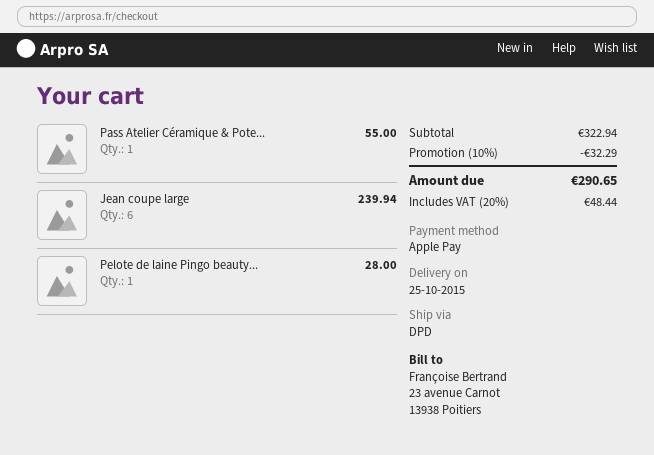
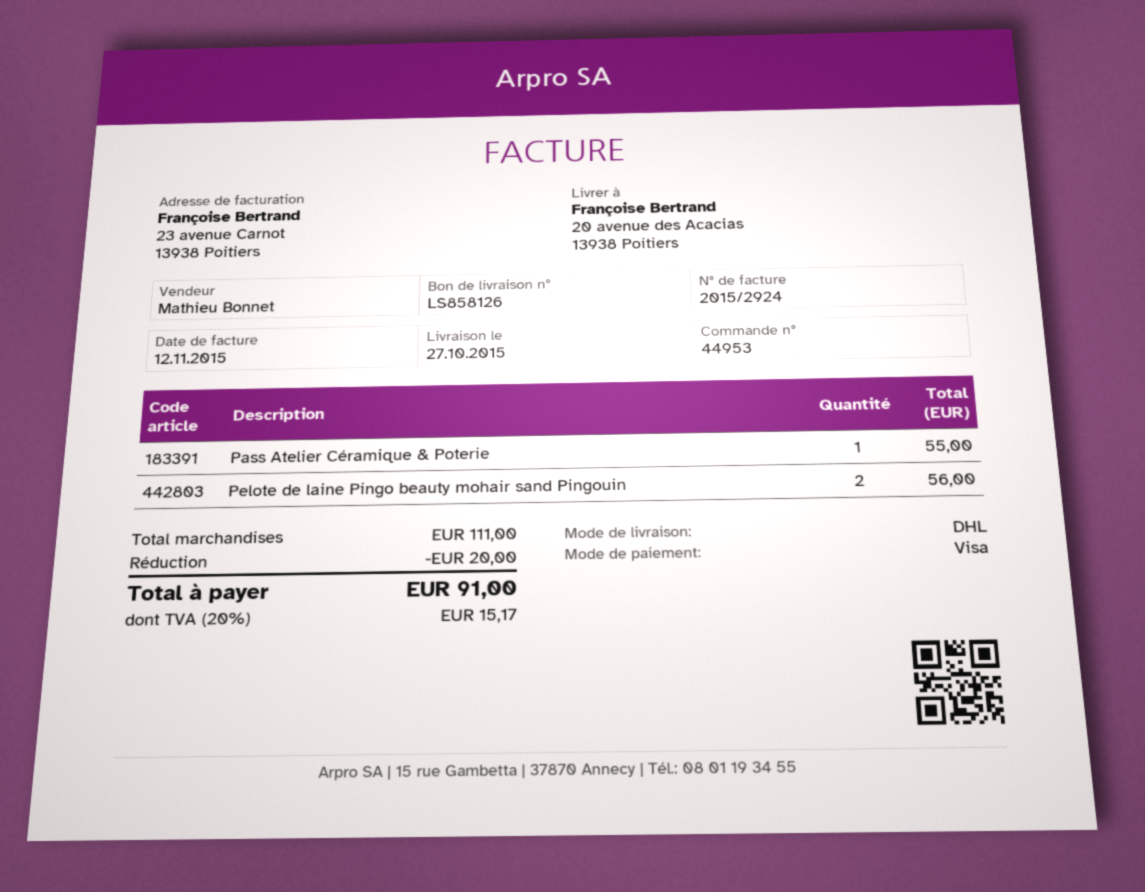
delivery date: 2015-10-25 -> 2015-10-27
payment method: Apple Pay -> Visa
shipping method: DPD -> DHL
Jean coupe large: 6 for 239.94 -> none
Pelote de laine Pingo beauty...: 1 for 28.00 -> 2 for 56.00
subtotal: 322.94 -> 111.00
discount: 32.29 -> 20.00
tax: 20% = 48.44 -> 20% = 15.17
total: 290.65 -> 91.00

